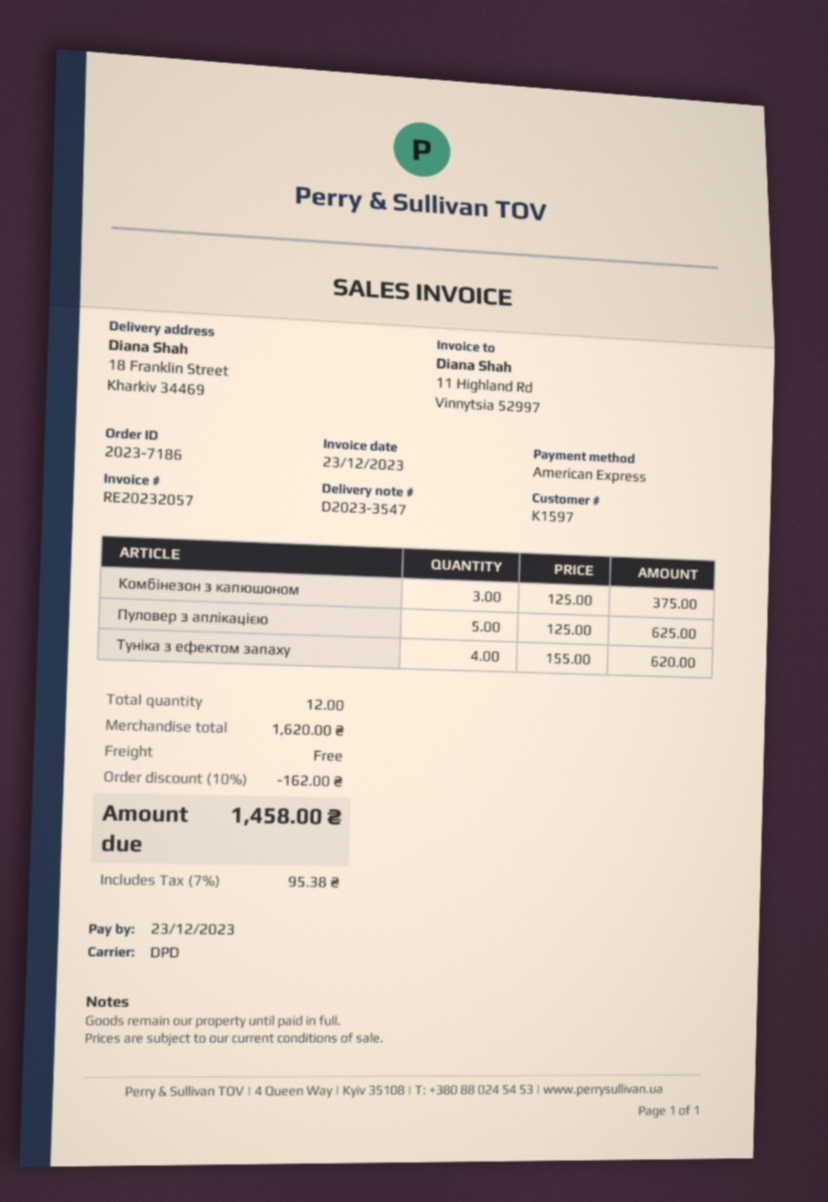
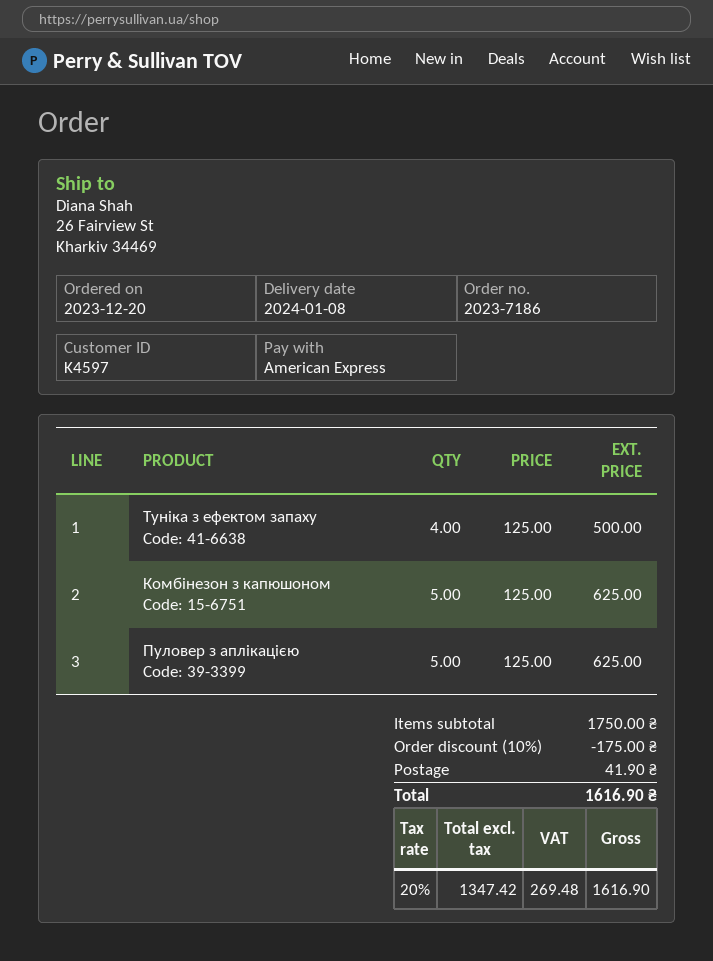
customer number: K1597 -> K4597
ship to: 18 Franklin Street, Kharkiv 34469 -> 26 Fairview St, Kharkiv 34469
Комбінезон з капюшоном: 3 x 125.00 = 375.00 -> 5 x 125.00 = 625.00
Туніка з ефектом запаху: 4 x 155.00 = 620.00 -> 4 x 125.00 = 500.00
subtotal: 1620.00 -> 1750.00
discount: 10% = 162.00 -> 10% = 175.00
shipping: 0.00 -> 41.90
tax: 7% = 95.38 -> 20% = 269.48
total: 1458.00 -> 1616.90

